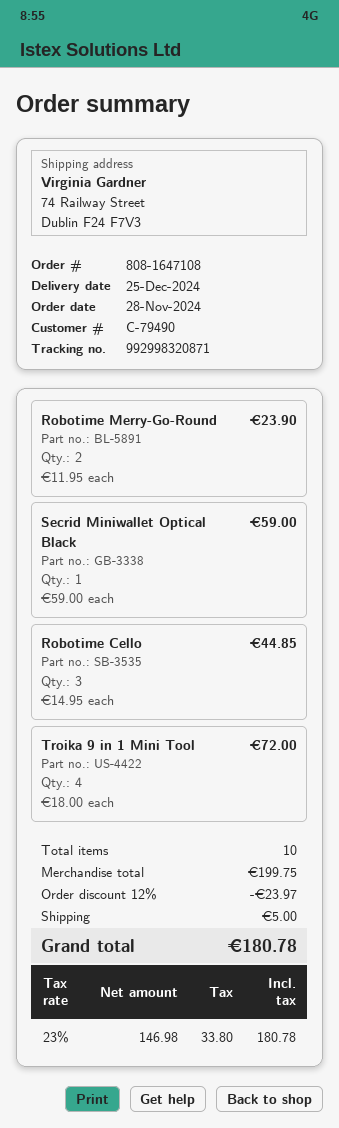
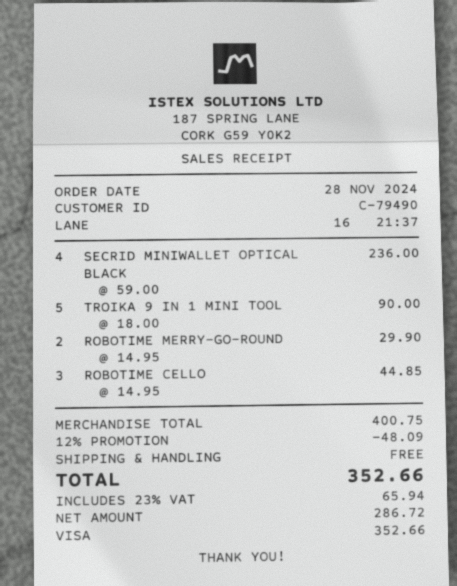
Robotime Merry-Go-Round: 2 x 11.95 = 23.90 -> 2 x 14.95 = 29.90
Secrid Miniwallet Optical Black: 1 x 59.00 = 59.00 -> 4 x 59.00 = 236.00
Troika 9 in 1 Mini Tool: 4 x 18.00 = 72.00 -> 5 x 18.00 = 90.00
subtotal: 199.75 -> 400.75
discount: 12% = 23.97 -> 12% = 48.09
shipping: 5.00 -> 0.00
net: 146.98 -> 286.72
tax: 23% = 33.80 -> 23% = 65.94
total: 180.78 -> 352.66

